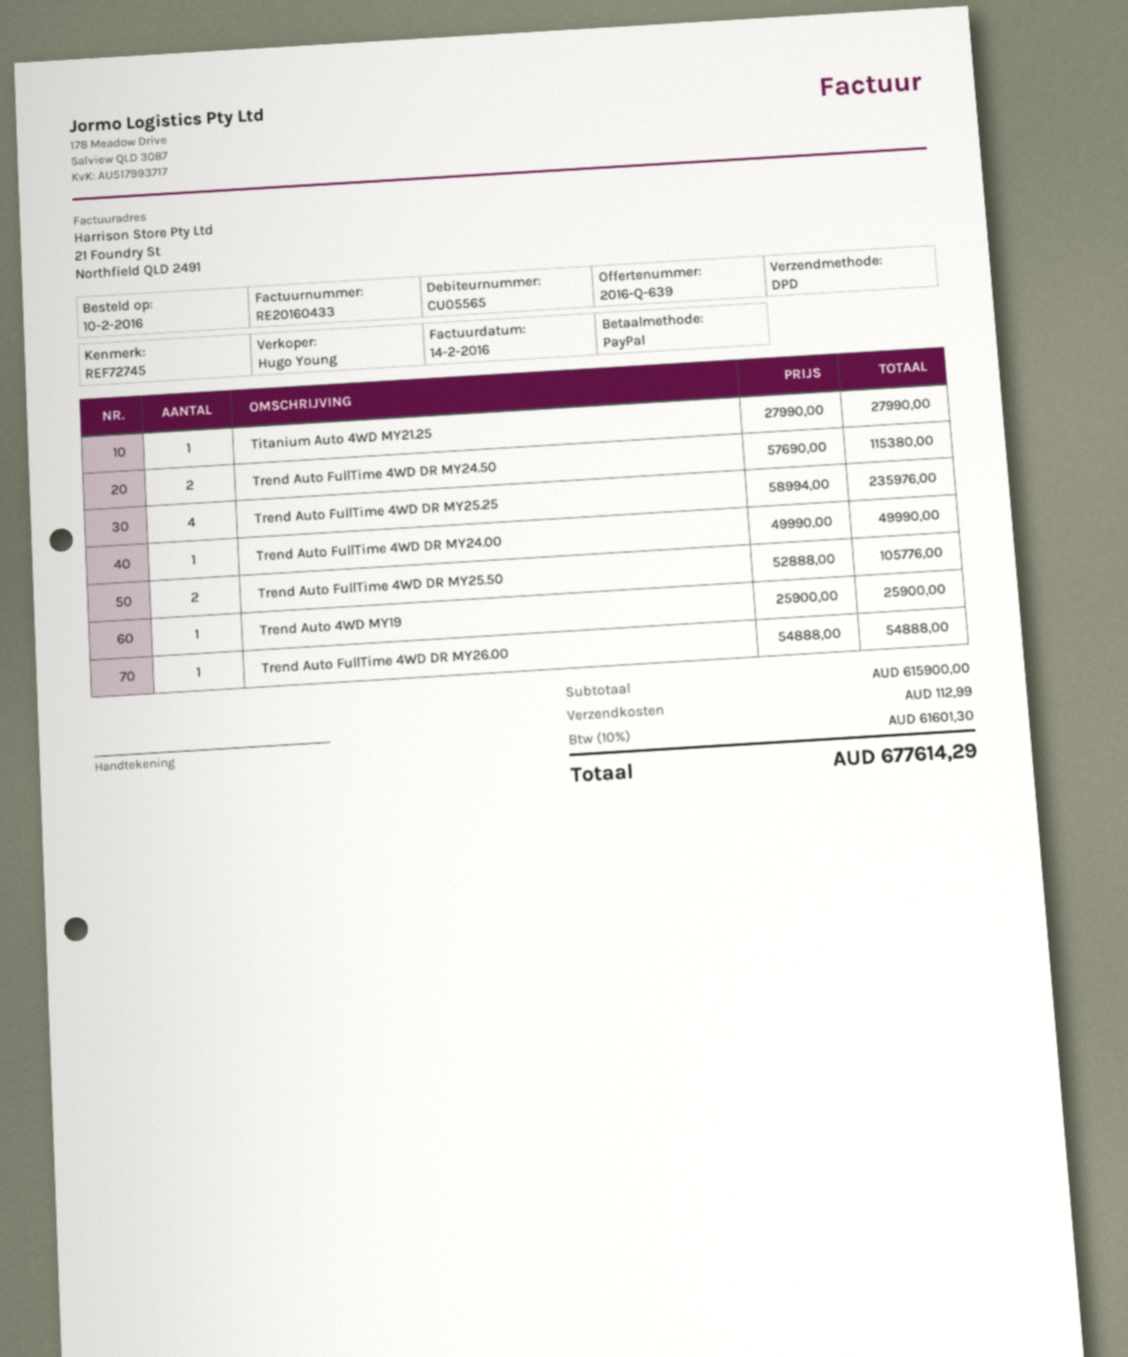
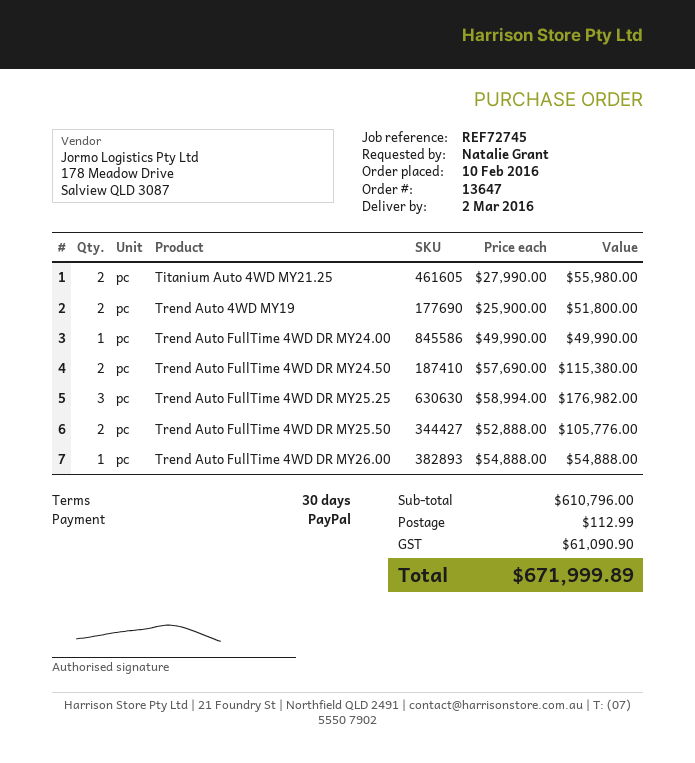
Titanium Auto 4WD MY21.25: 1 x 27990.00 = 27990.00 -> 2 x 27990.00 = 55980.00
Trend Auto FullTime 4WD DR MY25.25: 4 x 58994.00 = 235976.00 -> 3 x 58994.00 = 176982.00
Trend Auto 4WD MY19: 1 x 25900.00 = 25900.00 -> 2 x 25900.00 = 51800.00
subtotal: 615900.00 -> 610796.00
tax: 61601.30 -> 61090.90
total: 677614.29 -> 671999.89

